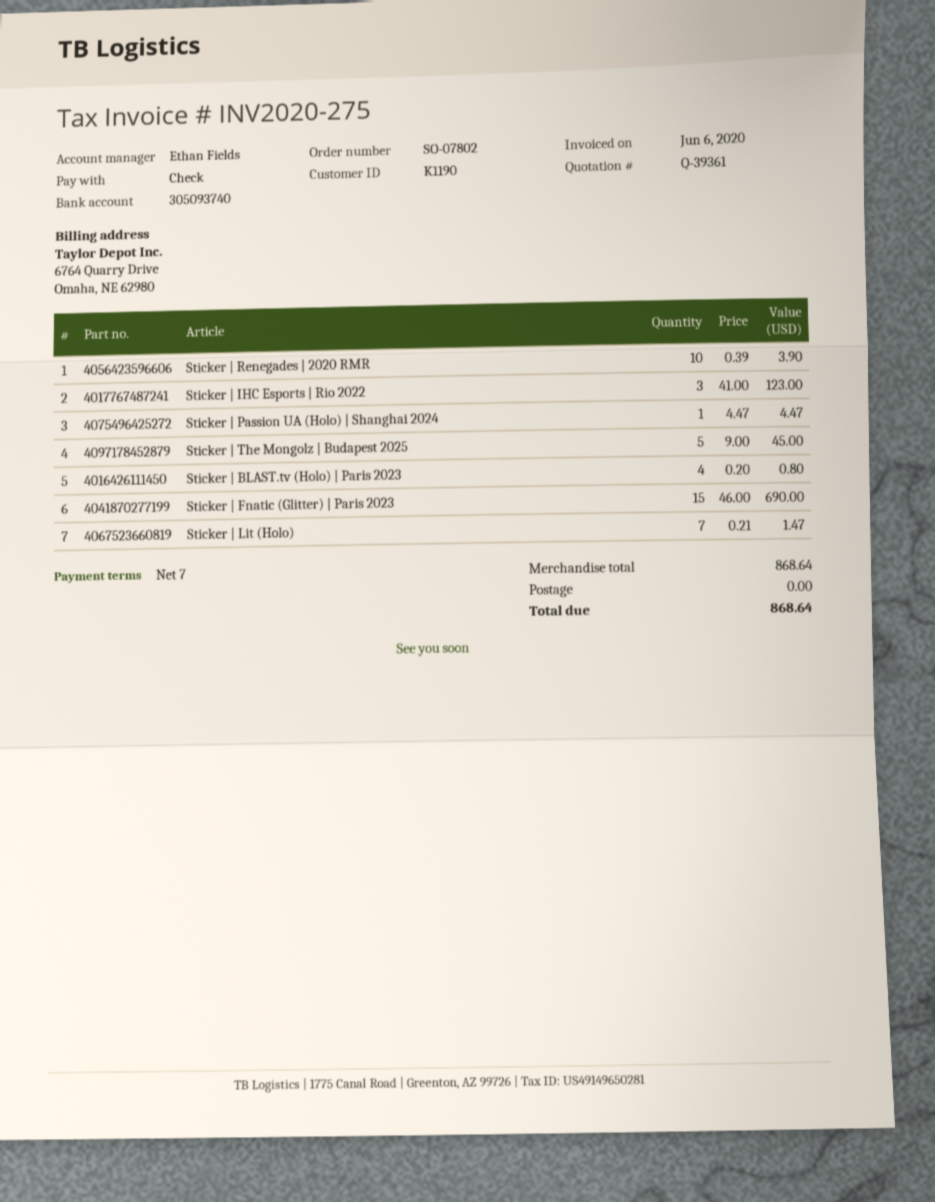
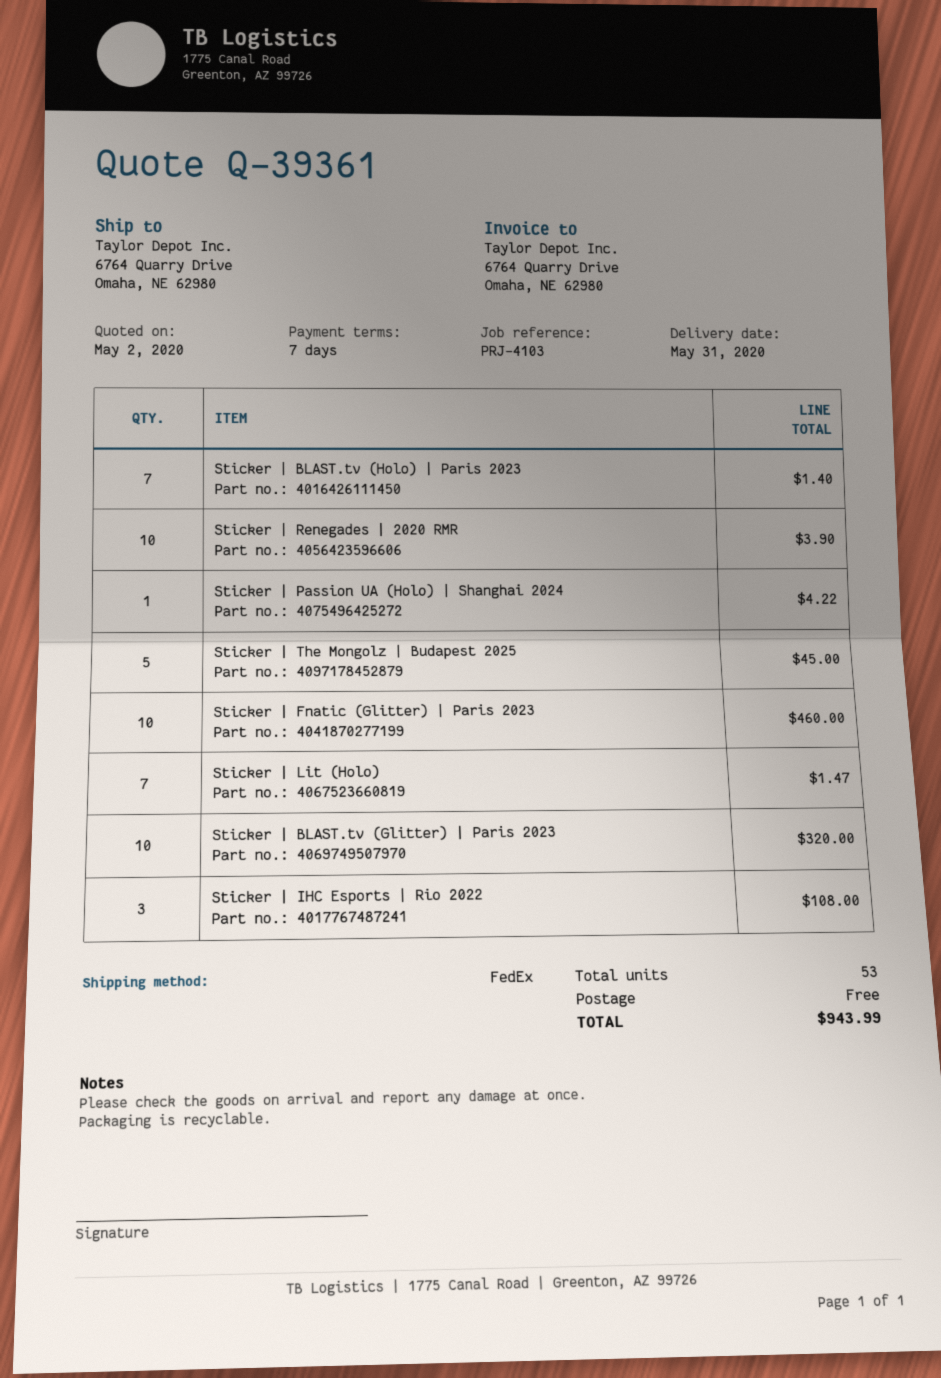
Sticker | IHC Esports | Rio 2022: 3 for 123.00 -> 3 for 108.00
Sticker | Passion UA (Holo) | Shanghai 2024: 1 for 4.47 -> 1 for 4.22
Sticker | BLAST.tv (Holo) | Paris 2023: 4 for 0.80 -> 7 for 1.40
Sticker | Fnatic (Glitter) | Paris 2023: 15 for 690.00 -> 10 for 460.00
Sticker | BLAST.tv (Glitter) | Paris 2023: none -> 10 for 320.00
total: 868.64 -> 943.99

